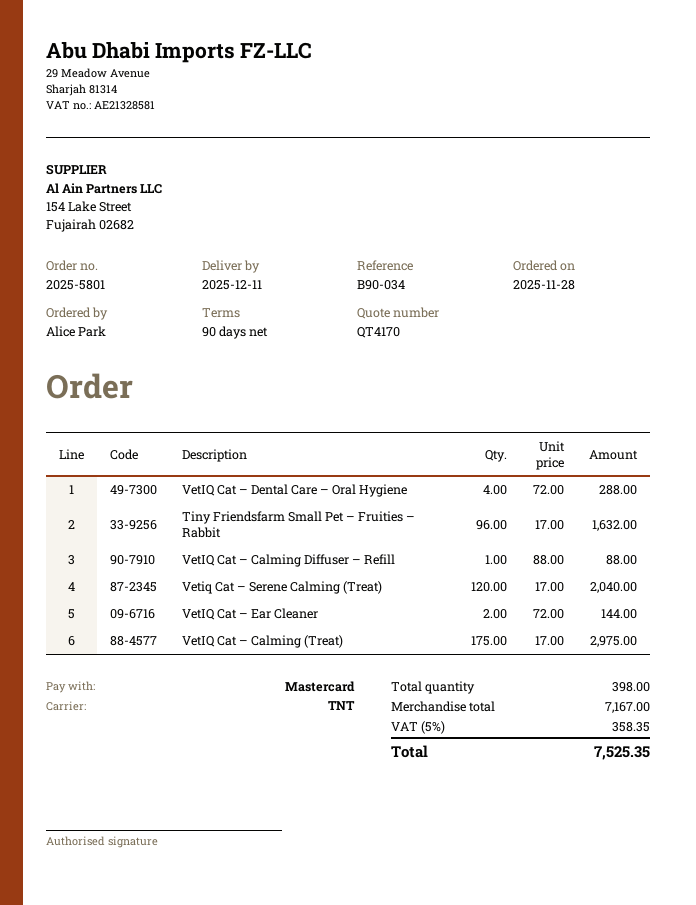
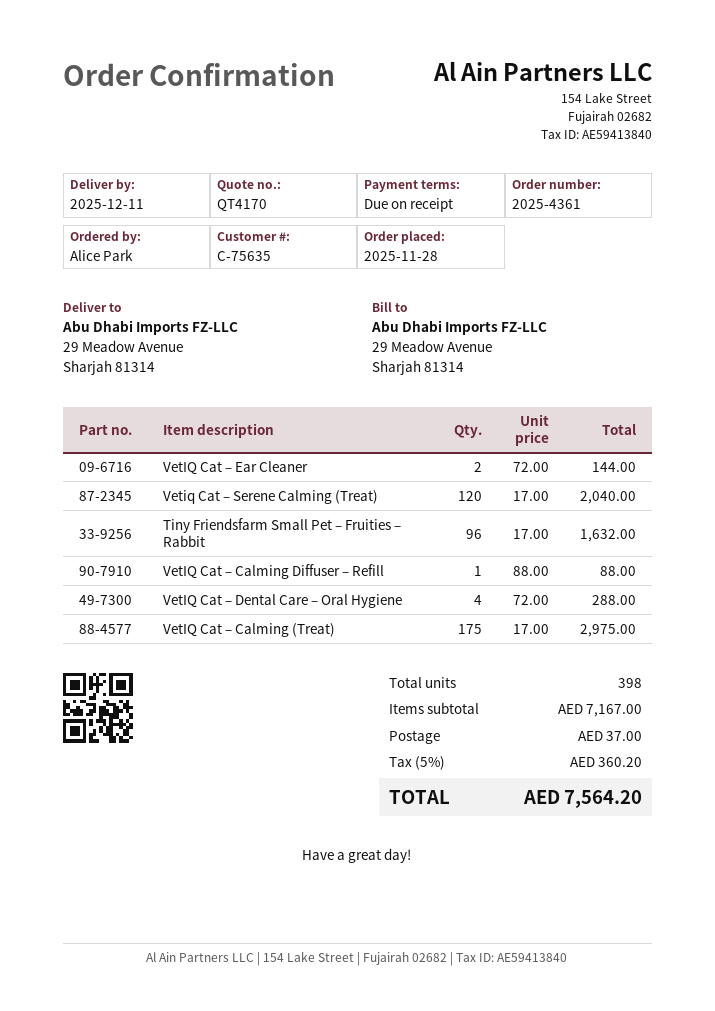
order number: 2025-5801 -> 2025-4361
payment terms: 90 days -> on receipt
shipping: none -> 37.00
tax: 5% = 358.35 -> 5% = 360.20
total: 7525.35 -> 7564.20

